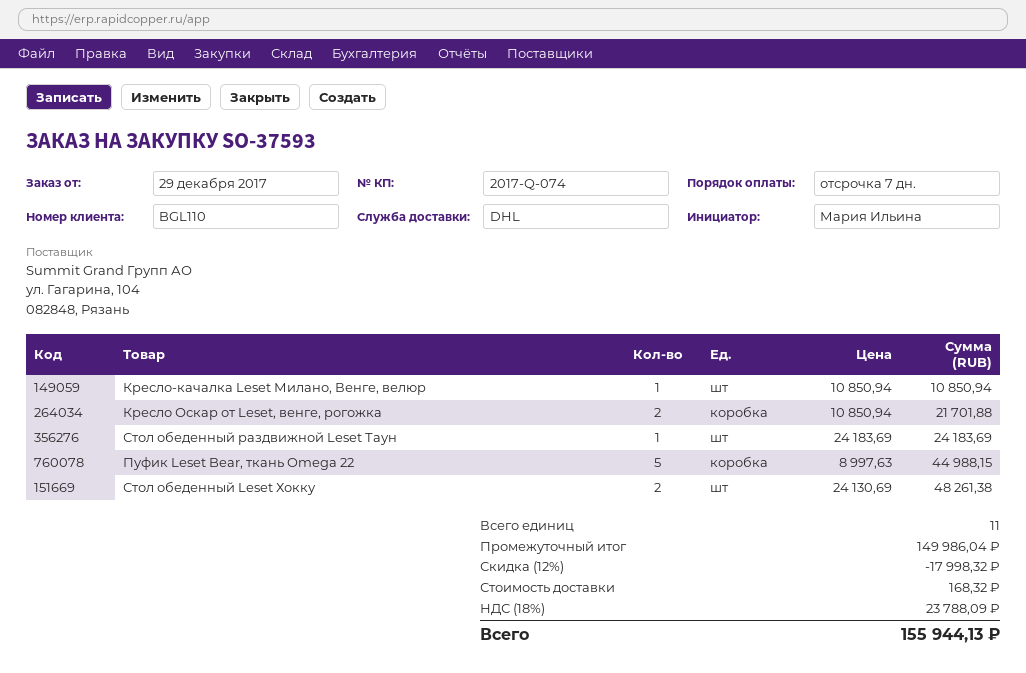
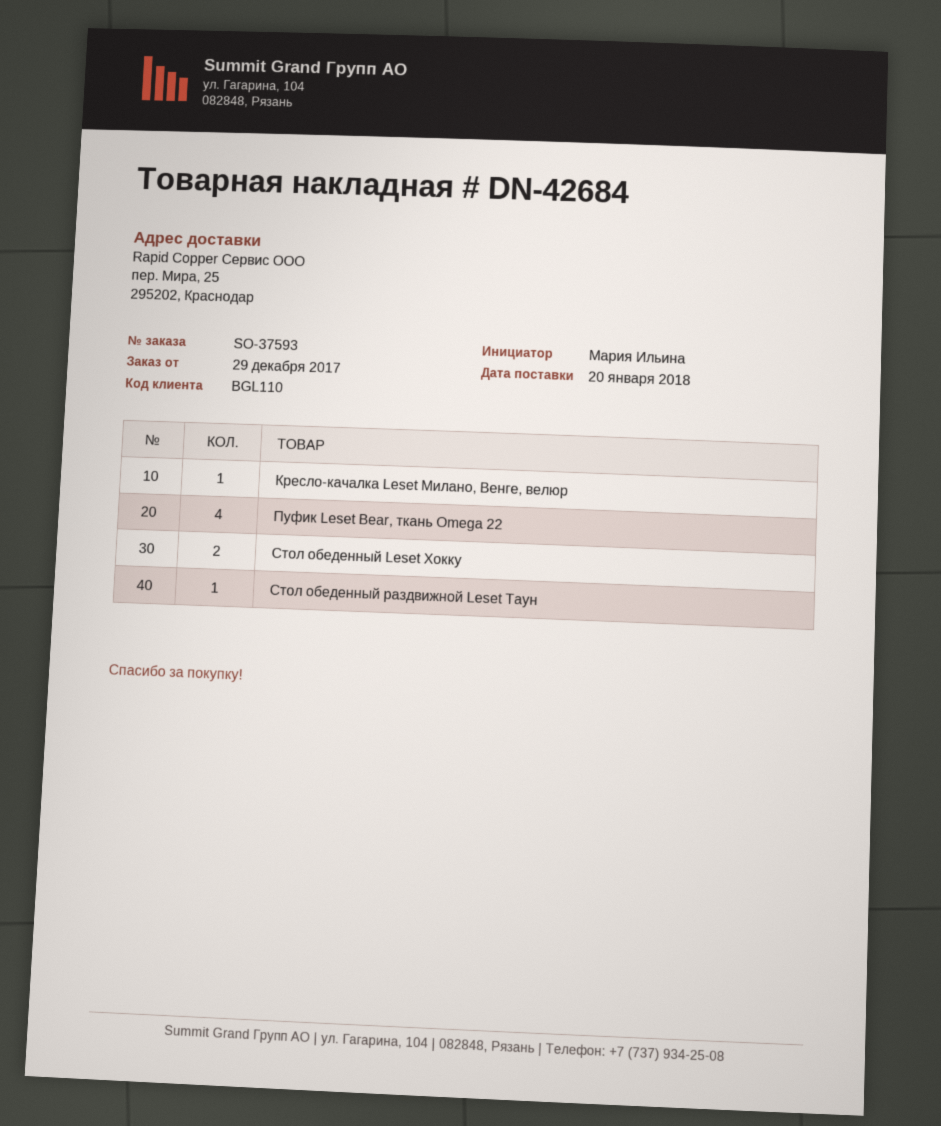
Кресло Оскар от Leset, венге, рогожка: 2 -> none
Пуфик Leset Bear, ткань Omega 22: 5 -> 4

